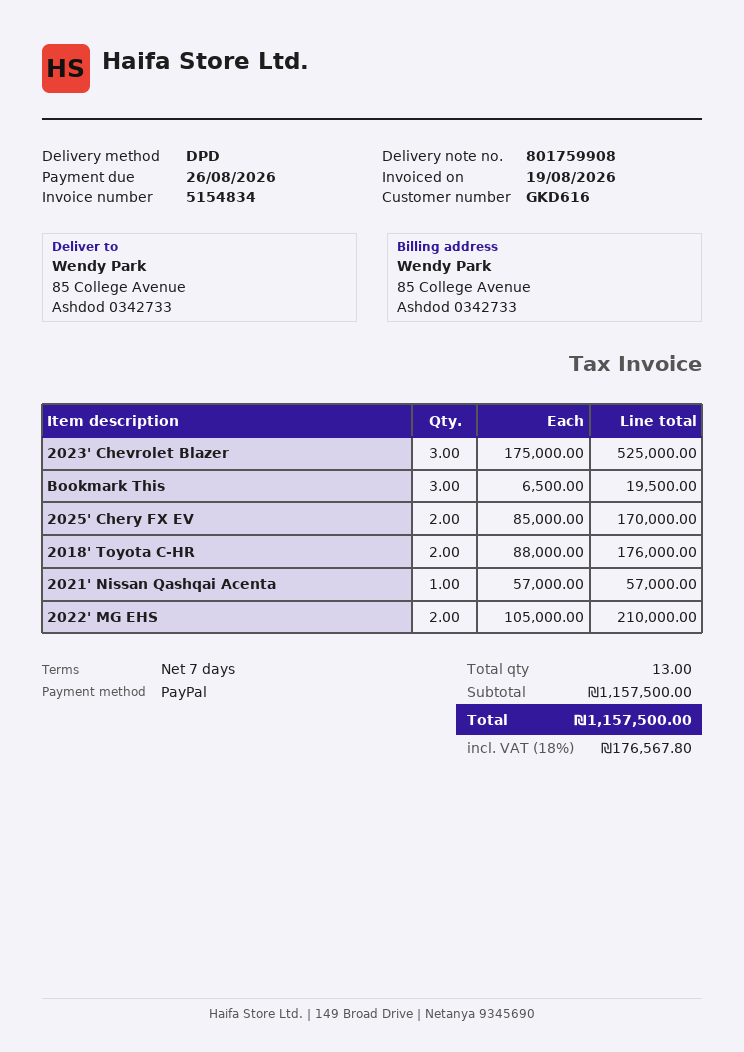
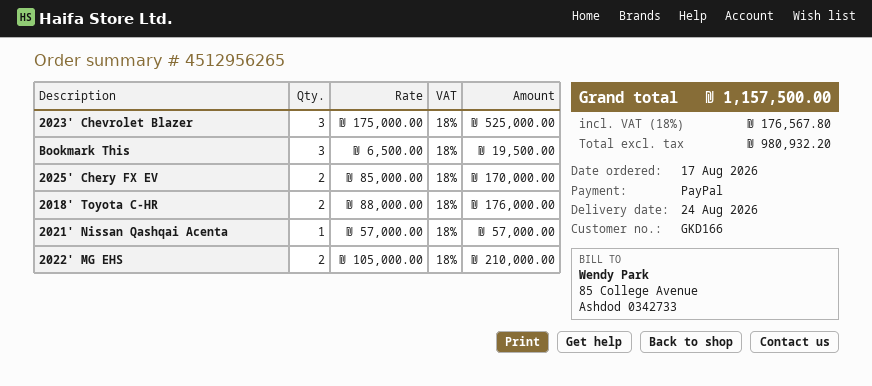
customer number: GKD616 -> GKD166

